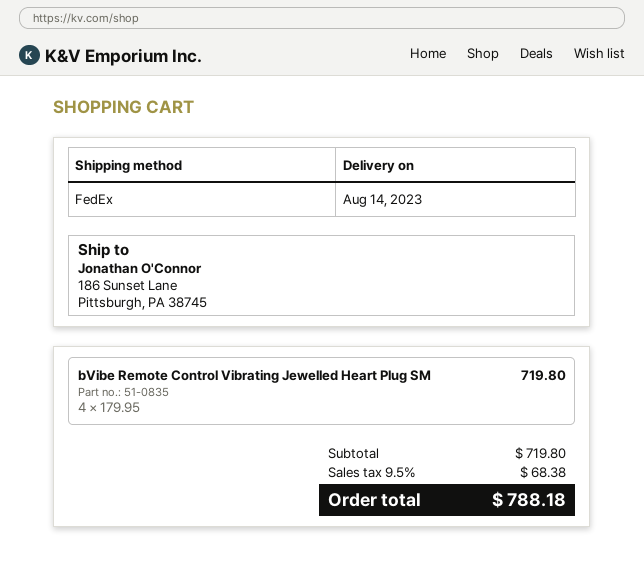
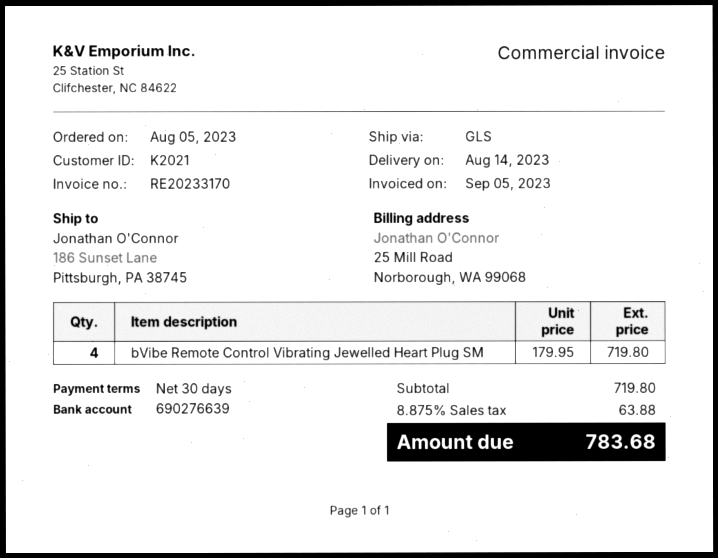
shipping method: FedEx -> GLS
tax: 9.5% = 68.38 -> 8.875% = 63.88
total: 788.18 -> 783.68

